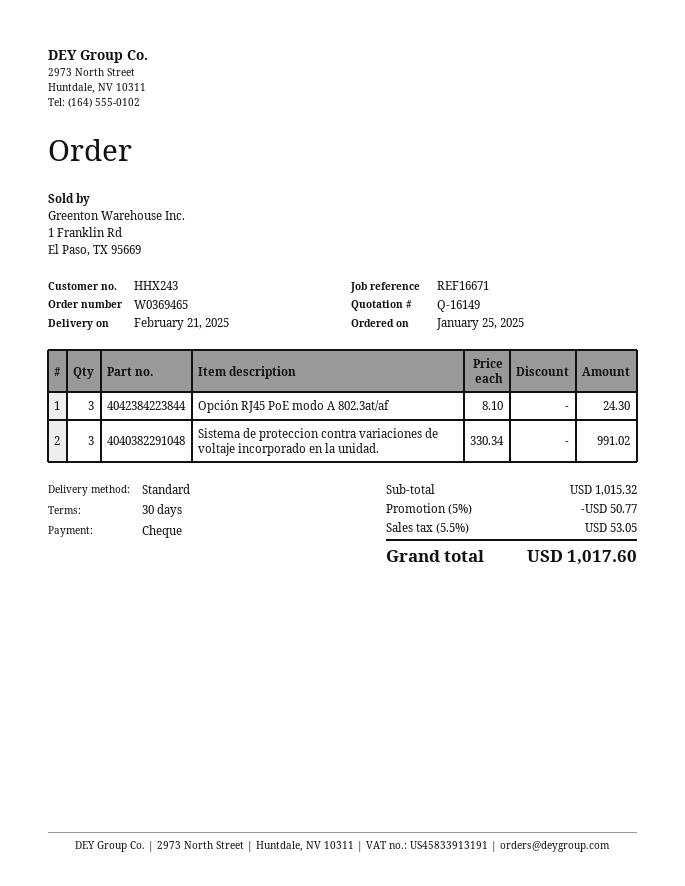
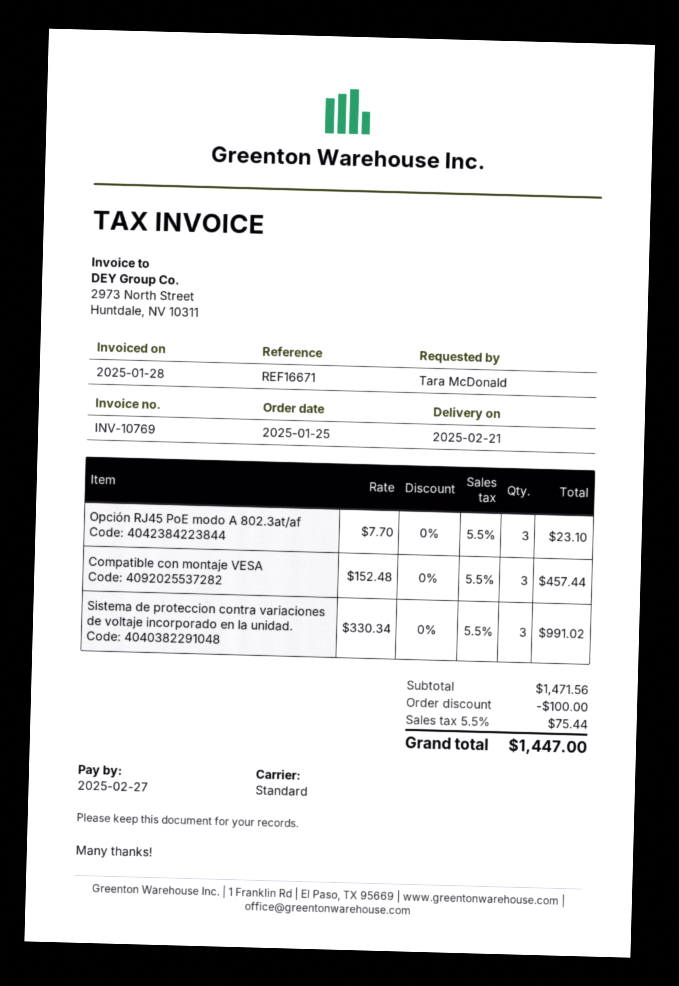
Opción RJ45 PoE modo A 802.3at/af: 3 x 8.10 = 24.30 -> 3 x 7.70 = 23.10
Compatible con montaje VESA: none -> 3 x 152.48 = 457.44
subtotal: 1015.32 -> 1471.56
discount: 50.77 -> 100.00
tax: 5.5% = 53.05 -> 5.5% = 75.44
total: 1017.60 -> 1447.00

